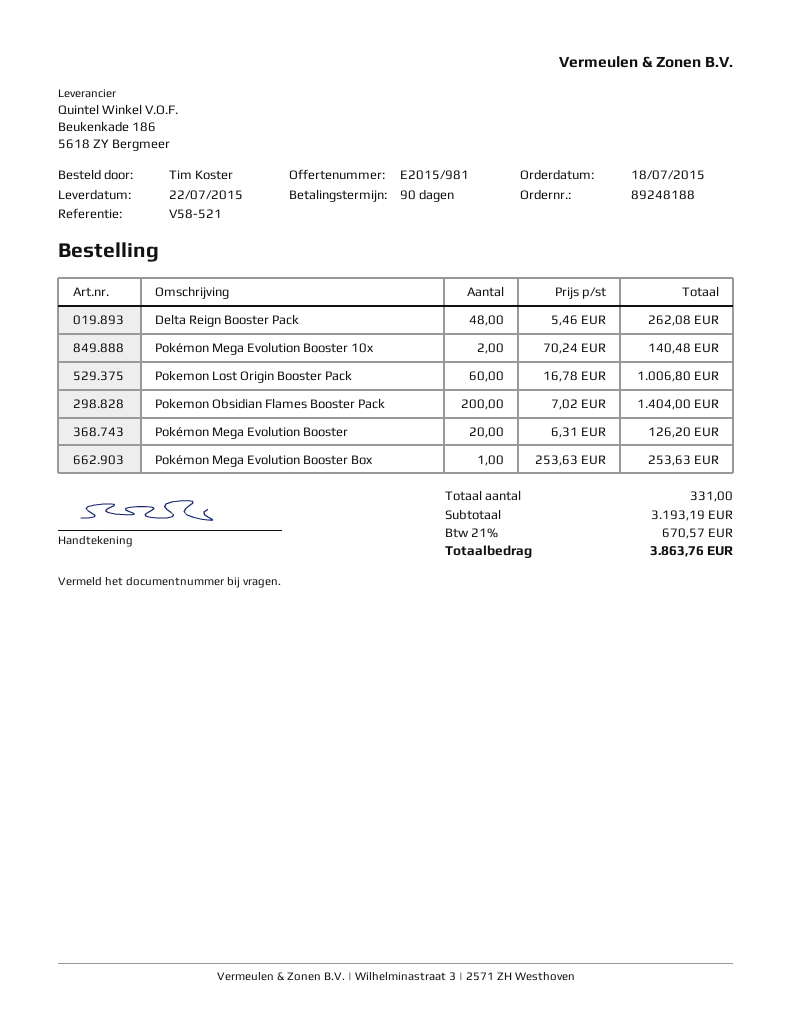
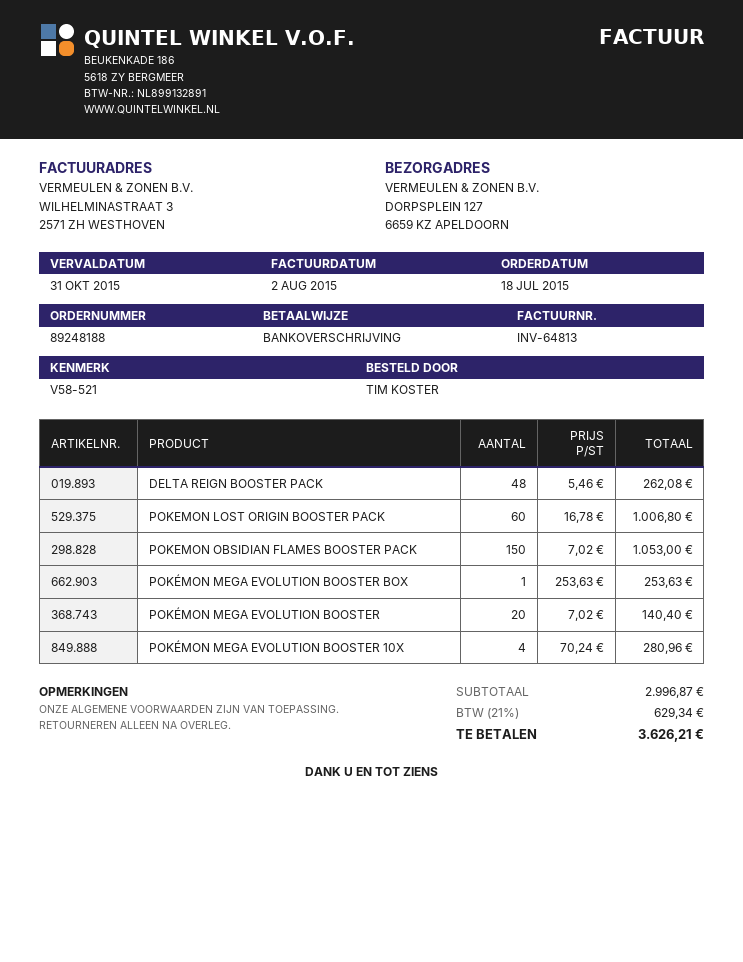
Pokémon Mega Evolution Booster 10x: 2 x 70.24 = 140.48 -> 4 x 70.24 = 280.96
Pokemon Obsidian Flames Booster Pack: 200 x 7.02 = 1404.00 -> 150 x 7.02 = 1053.00
Pokémon Mega Evolution Booster: 20 x 6.31 = 126.20 -> 20 x 7.02 = 140.40
subtotal: 3193.19 -> 2996.87
tax: 21% = 670.57 -> 21% = 629.34
total: 3863.76 -> 3626.21

